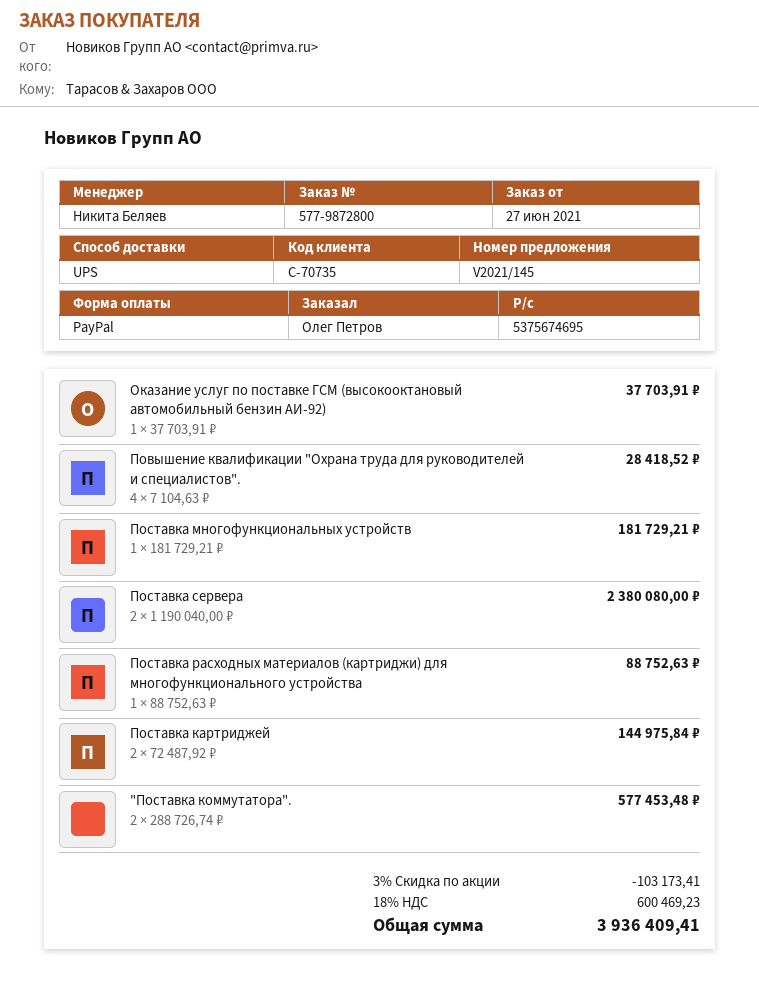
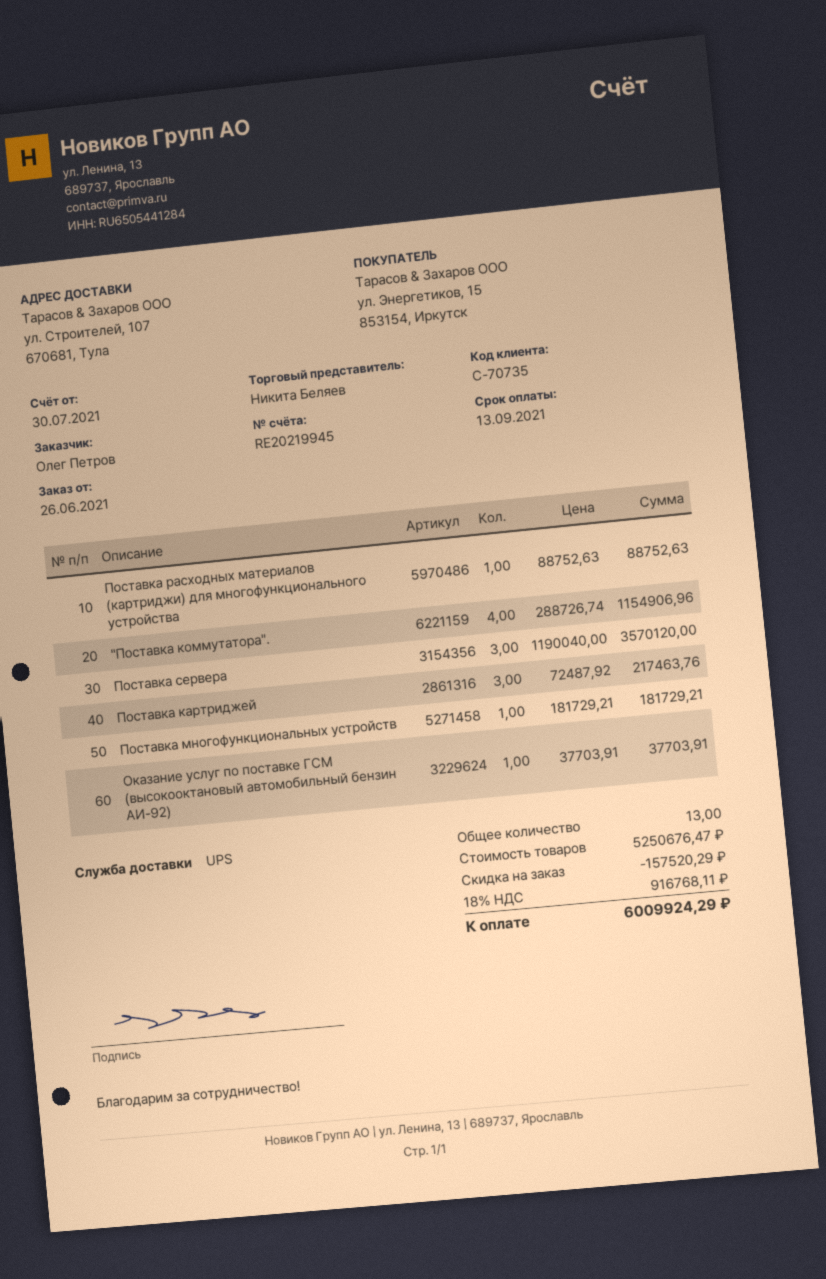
order date: 2021-06-27 -> 2021-06-26
Повышение квалификации "Охрана труда для руководителей и специалистов".: 4 x 7104.63 = 28418.52 -> none
Поставка сервера: 2 x 1190040.00 = 2380080.00 -> 3 x 1190040.00 = 3570120.00
Поставка картриджей: 2 x 72487.92 = 144975.84 -> 3 x 72487.92 = 217463.76
"Поставка коммутатора".: 2 x 288726.74 = 577453.48 -> 4 x 288726.74 = 1154906.96
discount: 103173.41 -> 157520.29
tax: 18% = 600469.23 -> 18% = 916768.11
total: 3936409.41 -> 6009924.29

